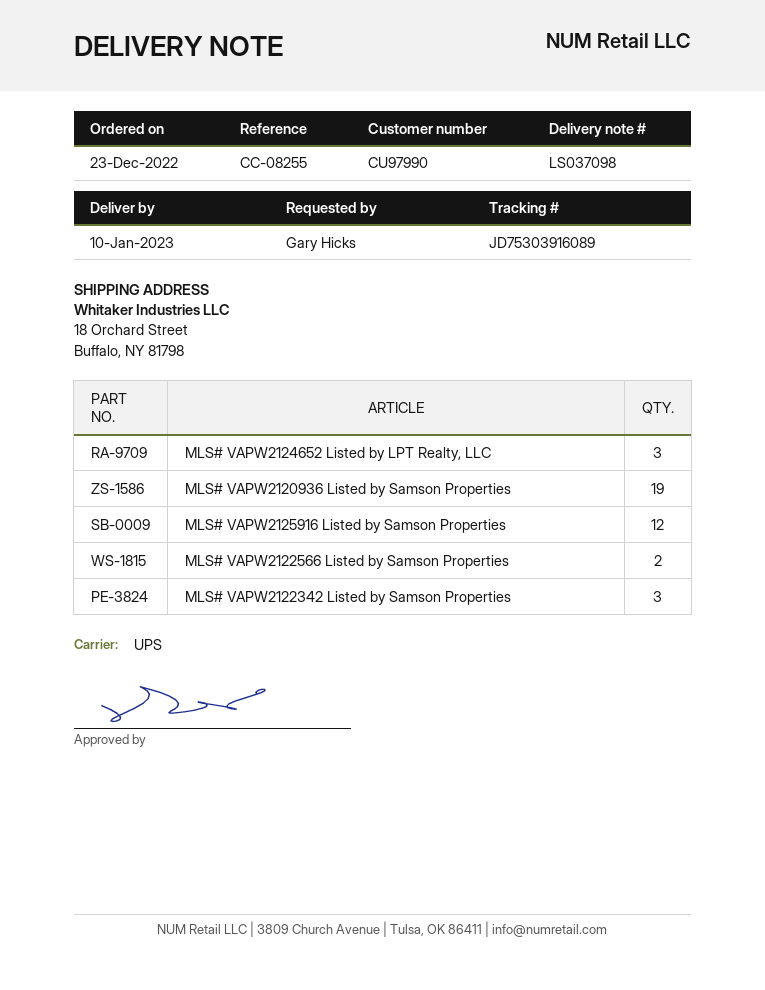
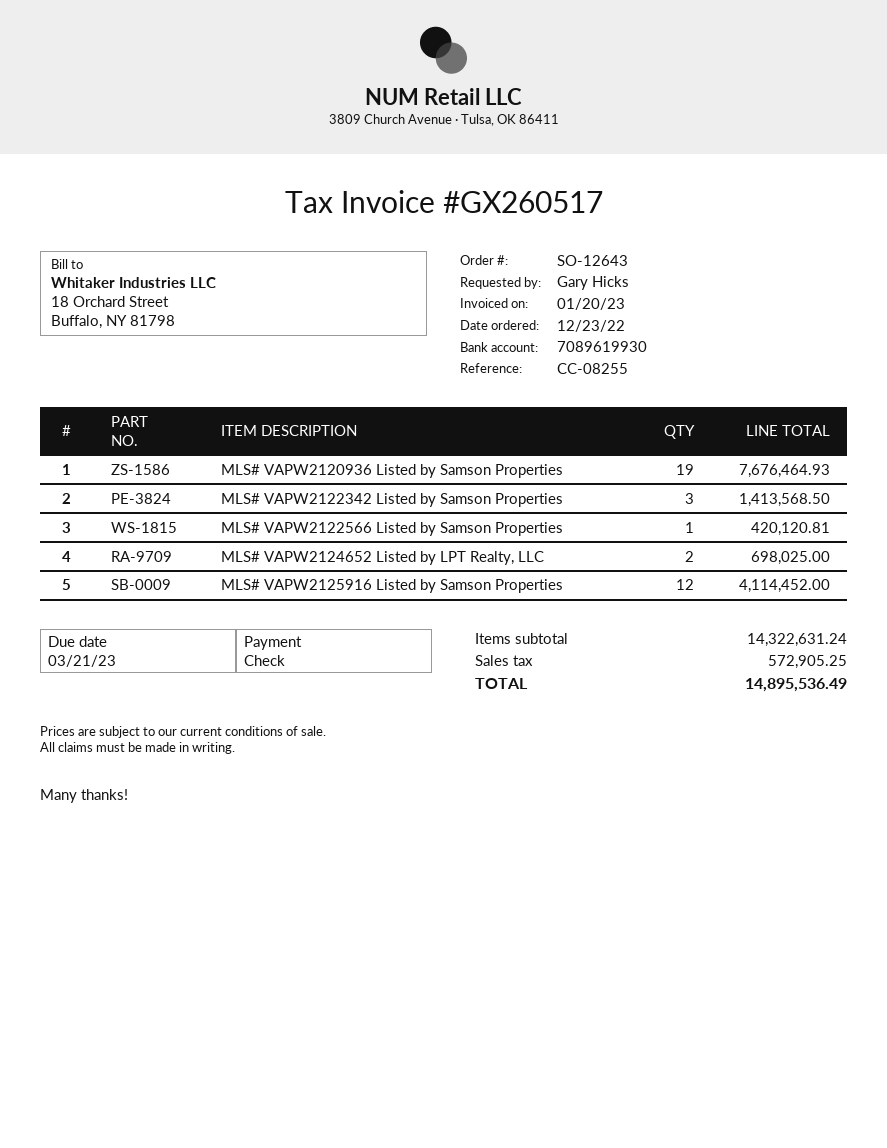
MLS# VAPW2124652 Listed by LPT Realty, LLC: 3 -> 2
MLS# VAPW2122566 Listed by Samson Properties: 2 -> 1

